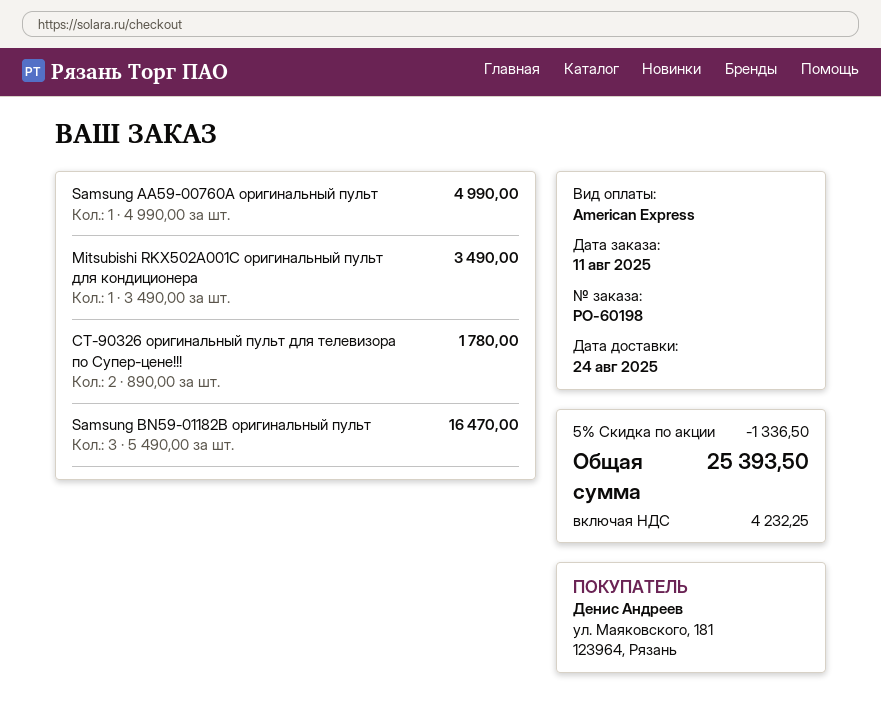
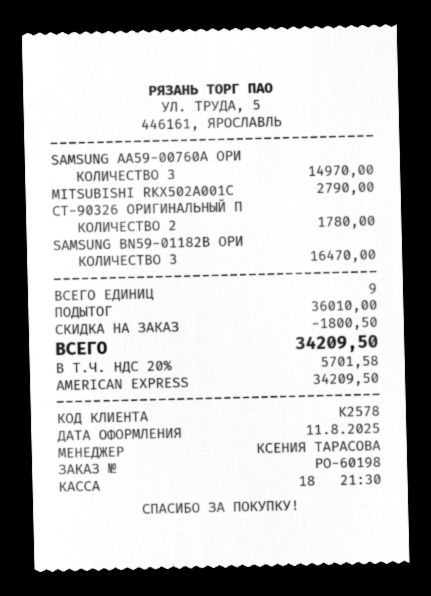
Samsung AA59-00760A оригинальный пульт: 1 for 4990.00 -> 3 for 14970.00
Mitsubishi RKX502A001C оригинальный пульт для кондиционера: 1 for 3490.00 -> 1 for 2790.00
discount: 1336.50 -> 1800.50
tax: 4232.25 -> 5701.58
total: 25393.50 -> 34209.50

